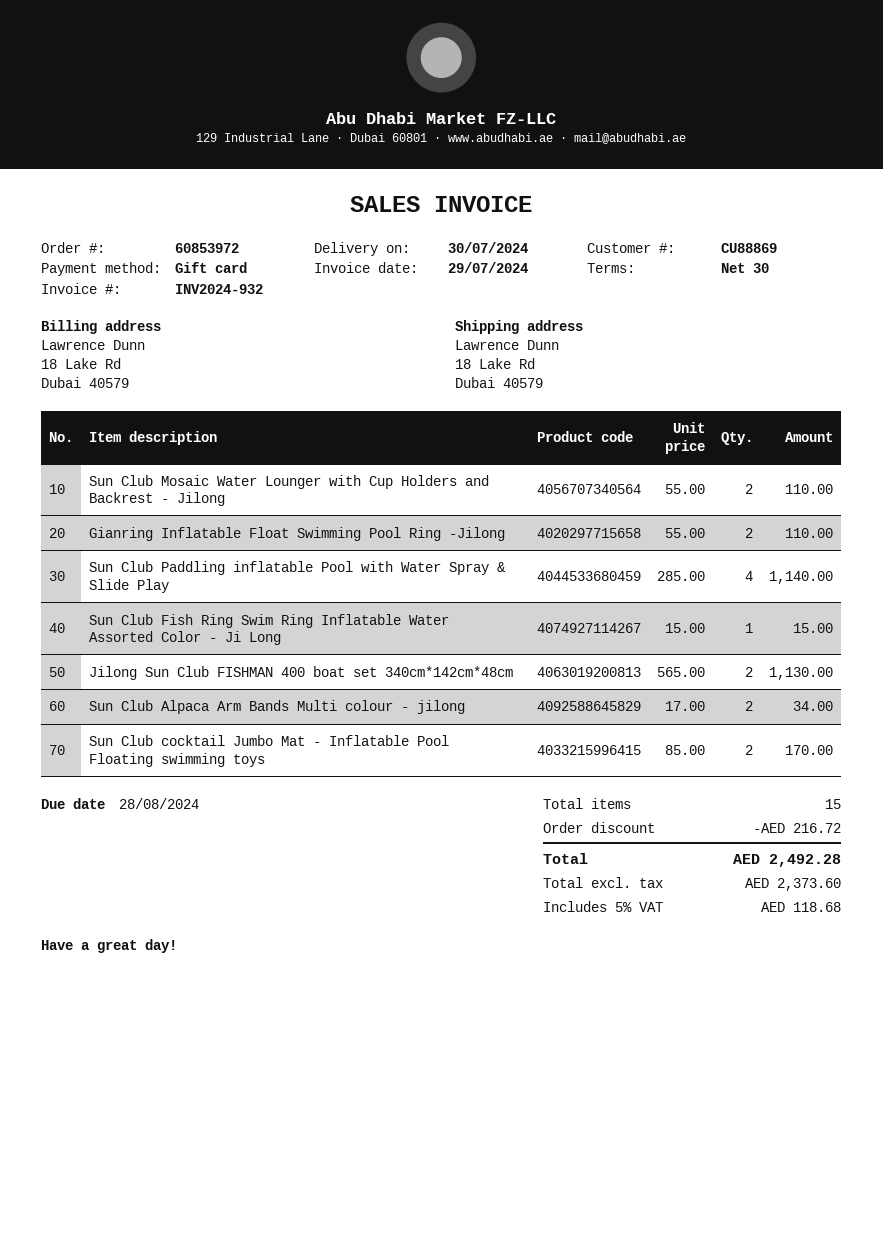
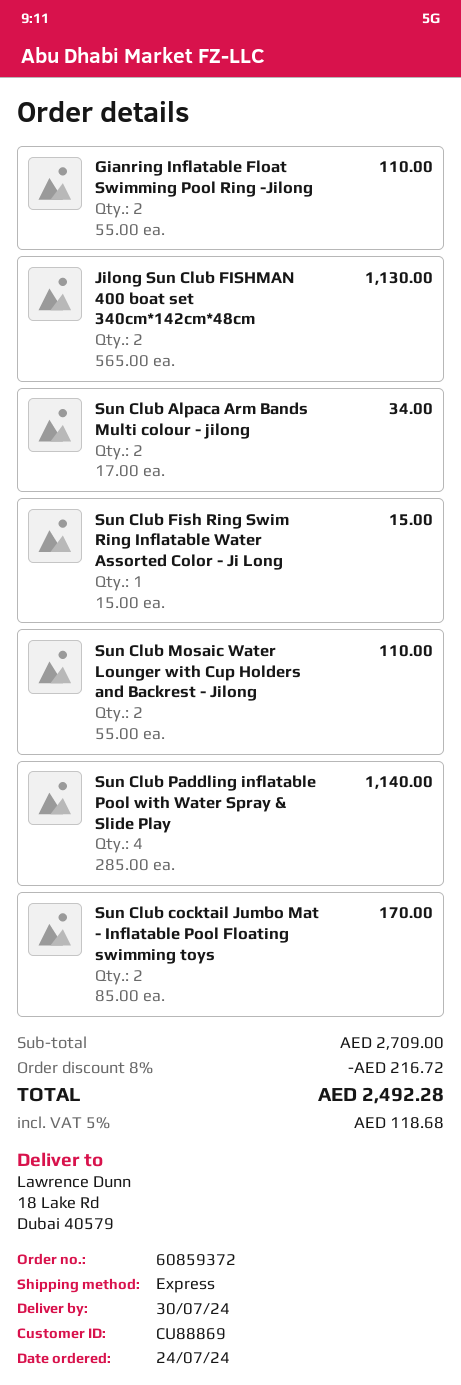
order number: 60853972 -> 60859372

